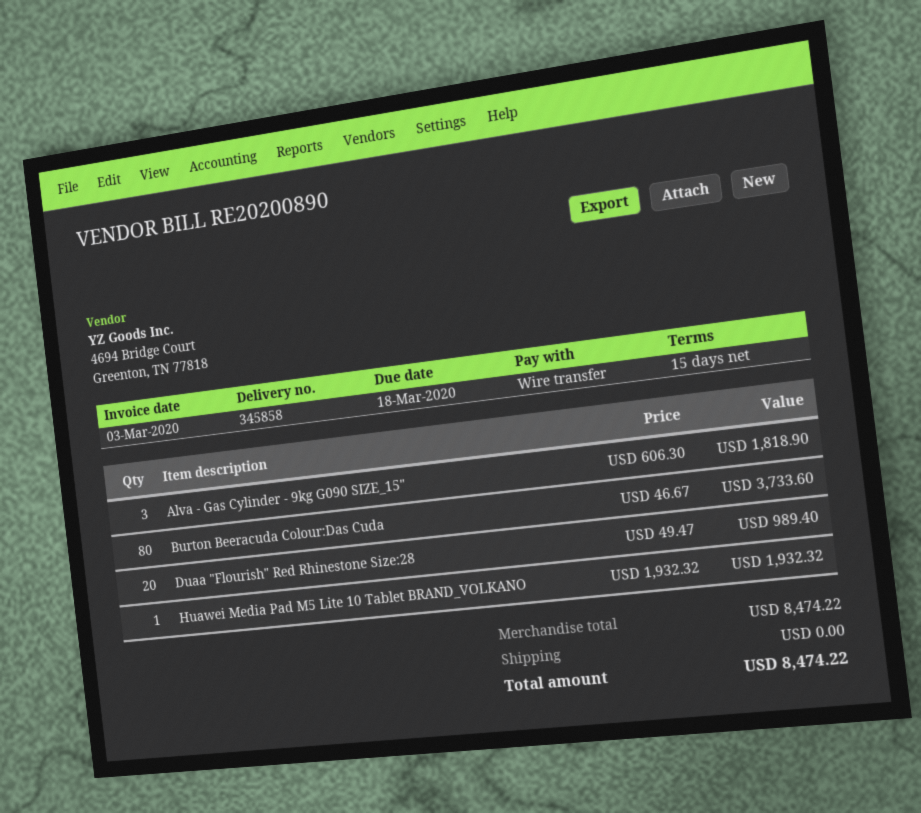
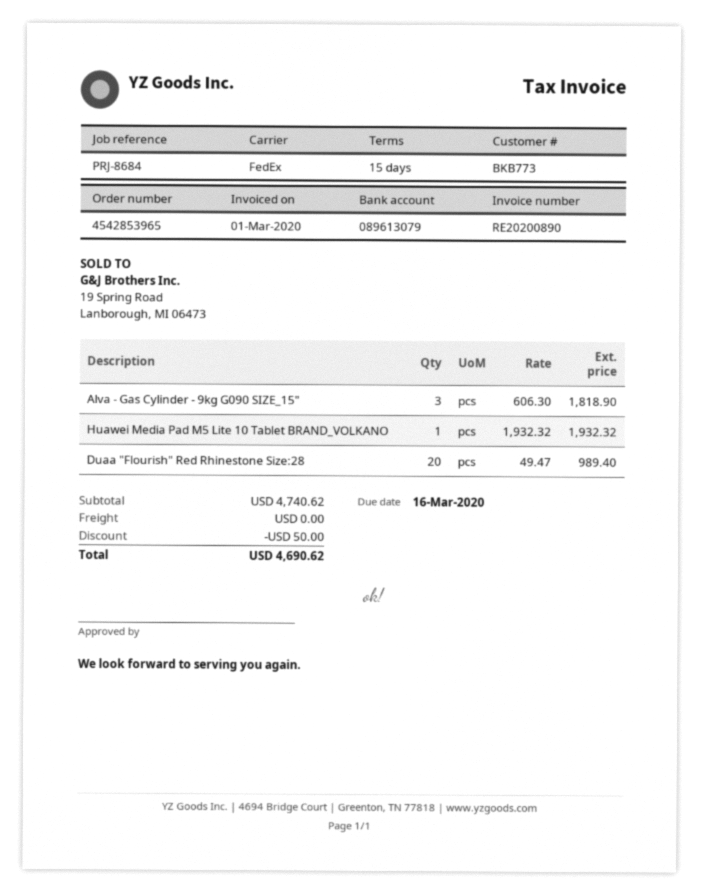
invoice date: 2020-03-03 -> 2020-03-01
due date: 2020-03-18 -> 2020-03-16
Burton Beeracuda Colour:Das Cuda: 80 x 46.67 = 3733.60 -> none
subtotal: 8474.22 -> 4740.62
discount: none -> 50.00
total: 8474.22 -> 4690.62

